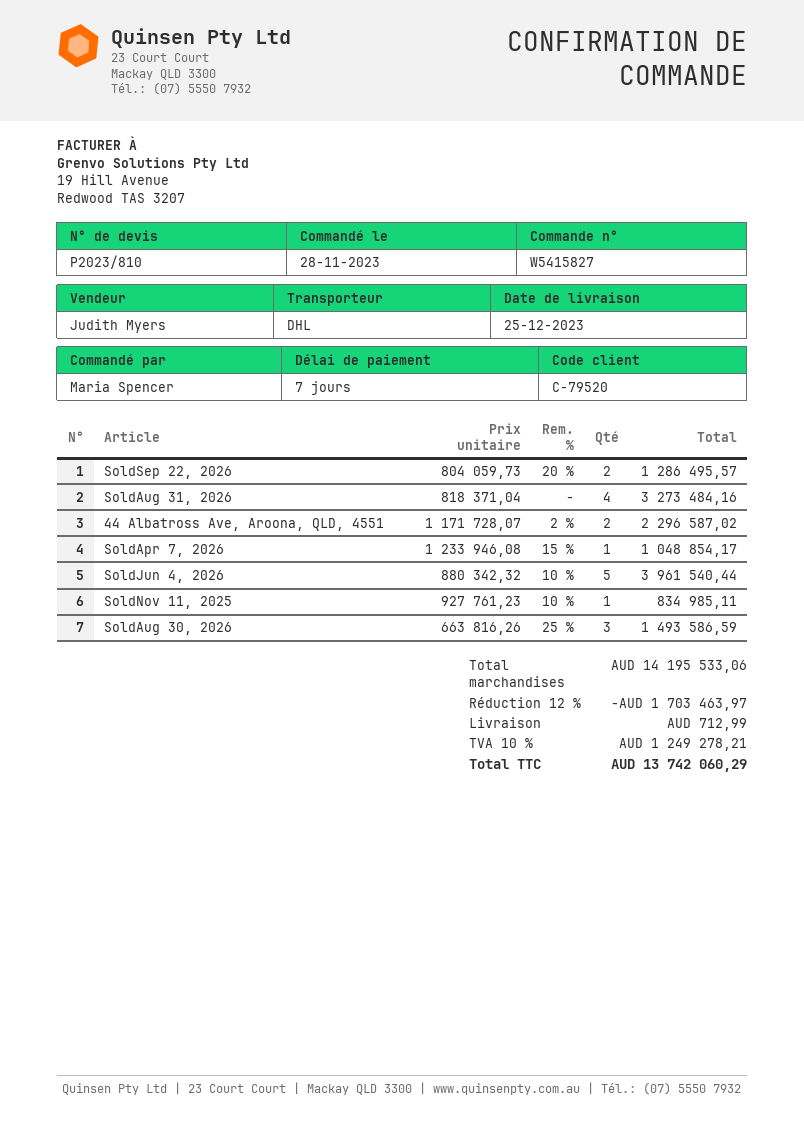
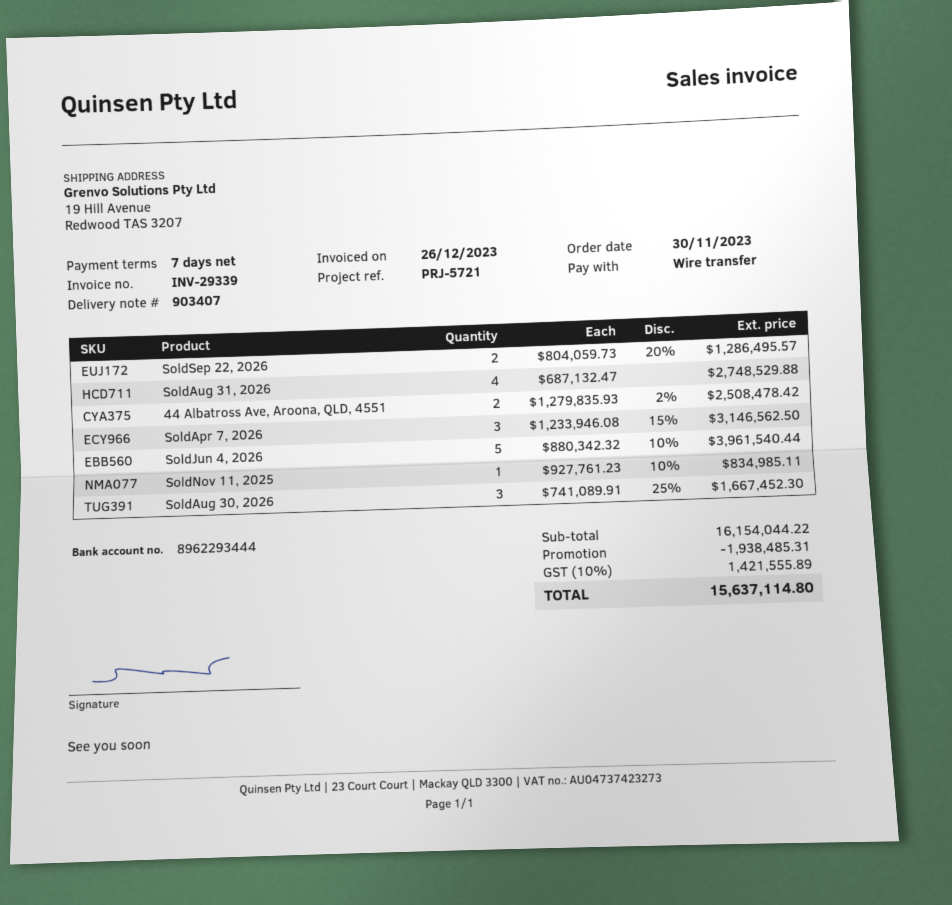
order date: 2023-11-28 -> 2023-11-30
SoldAug 31, 2026: 4 x 818371.04 = 3273484.16 -> 4 x 687132.47 = 2748529.88
44 Albatross Ave, Aroona, QLD, 4551: 2 x 1171728.07 - 2% = 2296587.02 -> 2 x 1279835.93 - 2% = 2508478.42
SoldApr 7, 2026: 1 x 1233946.08 - 15% = 1048854.17 -> 3 x 1233946.08 - 15% = 3146562.50
SoldAug 30, 2026: 3 x 663816.26 - 25% = 1493586.59 -> 3 x 741089.91 - 25% = 1667452.30
subtotal: 14195533.06 -> 16154044.22
discount: 1703463.97 -> 1938485.31
shipping: 712.99 -> none
tax: 10% = 1249278.21 -> 10% = 1421555.89
total: 13742060.29 -> 15637114.80

